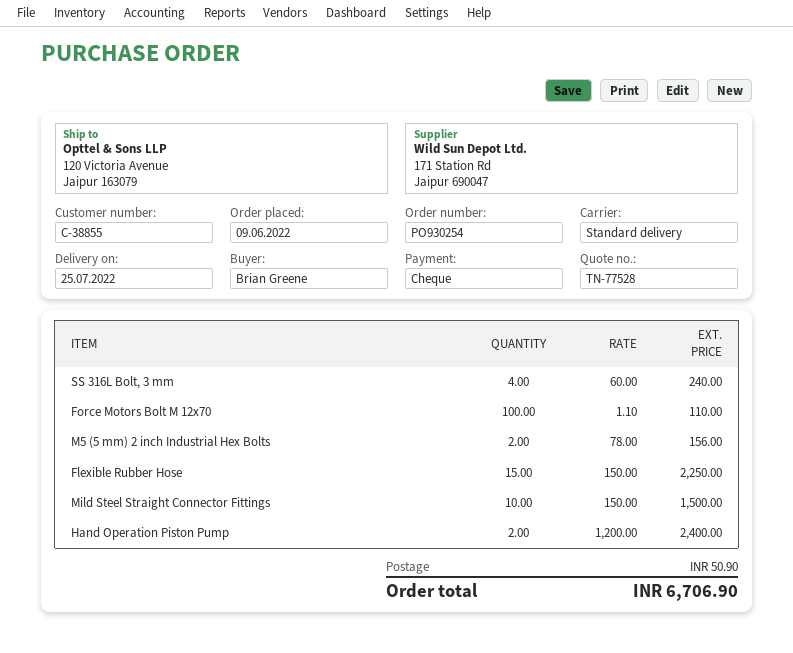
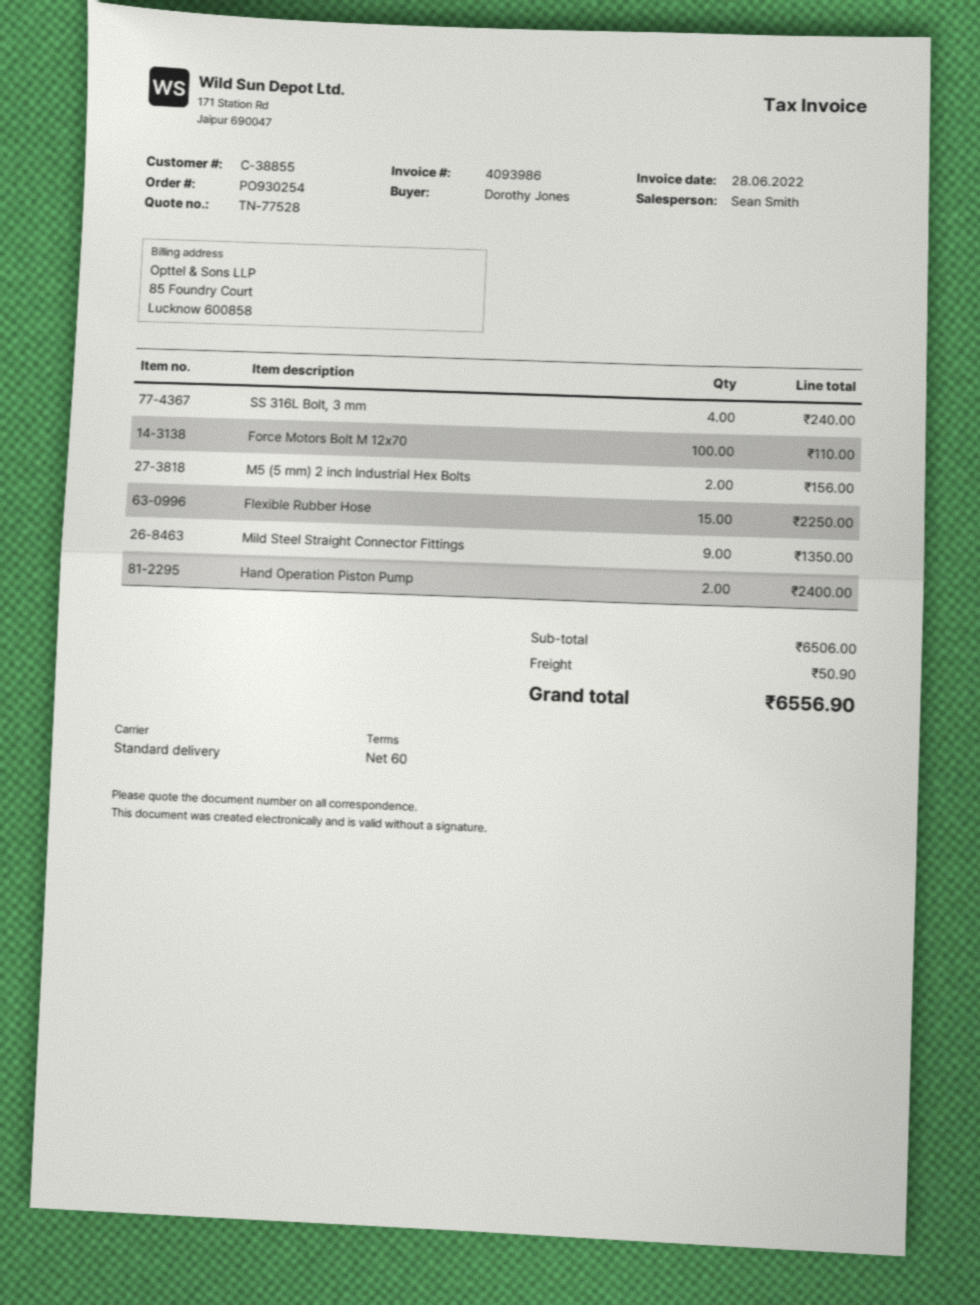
ordered by: Brian Greene -> Dorothy Jones
Mild Steel Straight Connector Fittings: 10 for 1500.00 -> 9 for 1350.00
total: 6706.90 -> 6556.90

